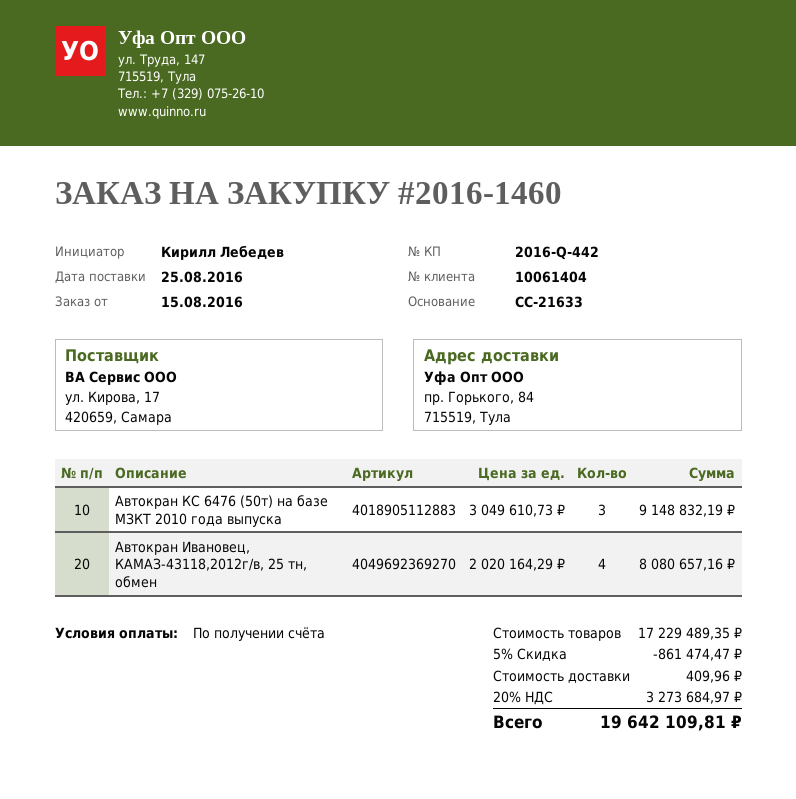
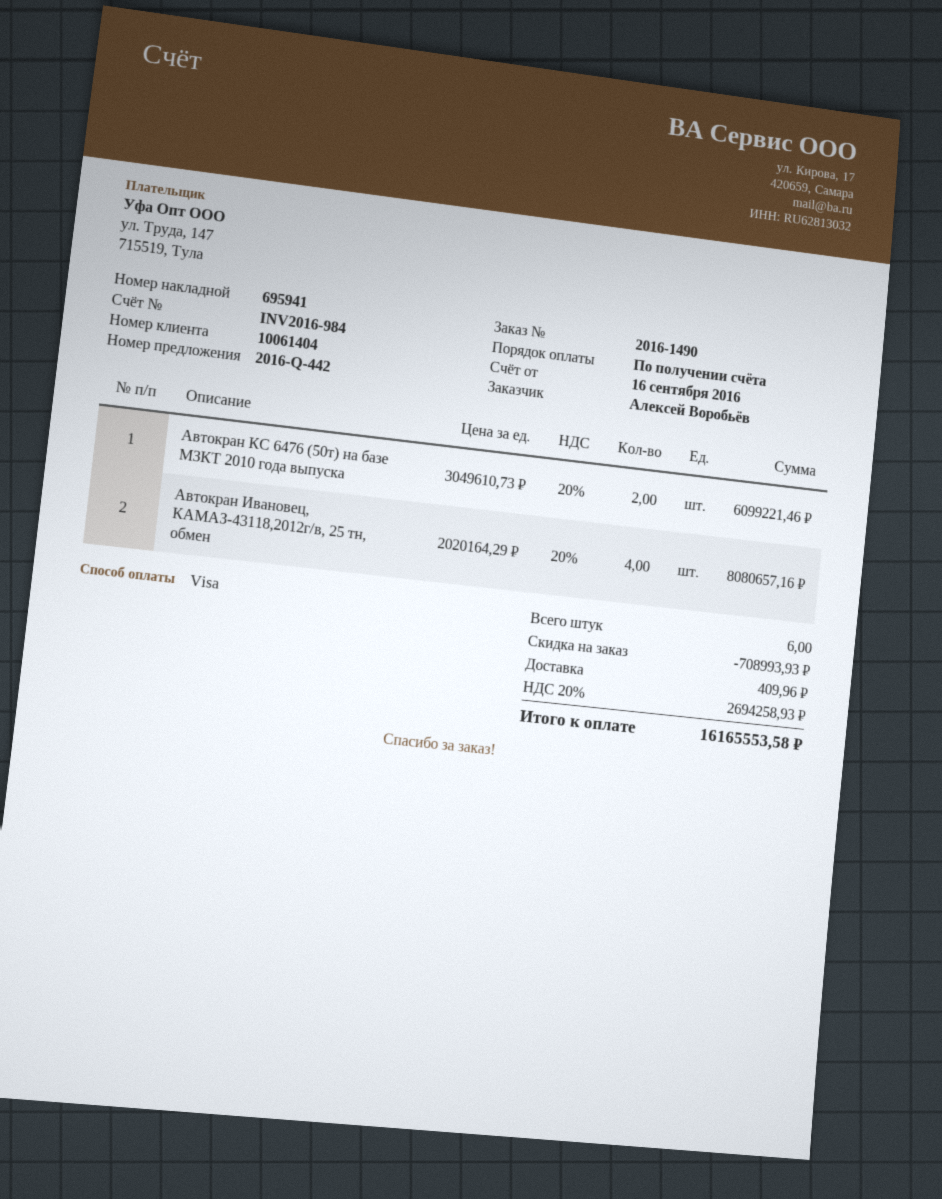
order number: 2016-1460 -> 2016-1490
ordered by: Кирилл Лебедев -> Алексей Воробьёв
Автокран КС 6476 (50т) на базе МЗКТ 2010 года выпуска: 3 x 3049610.73 = 9148832.19 -> 2 x 3049610.73 = 6099221.46
discount: 861474.47 -> 708993.93
tax: 20% = 3273684.97 -> 20% = 2694258.93
total: 19642109.81 -> 16165553.58

